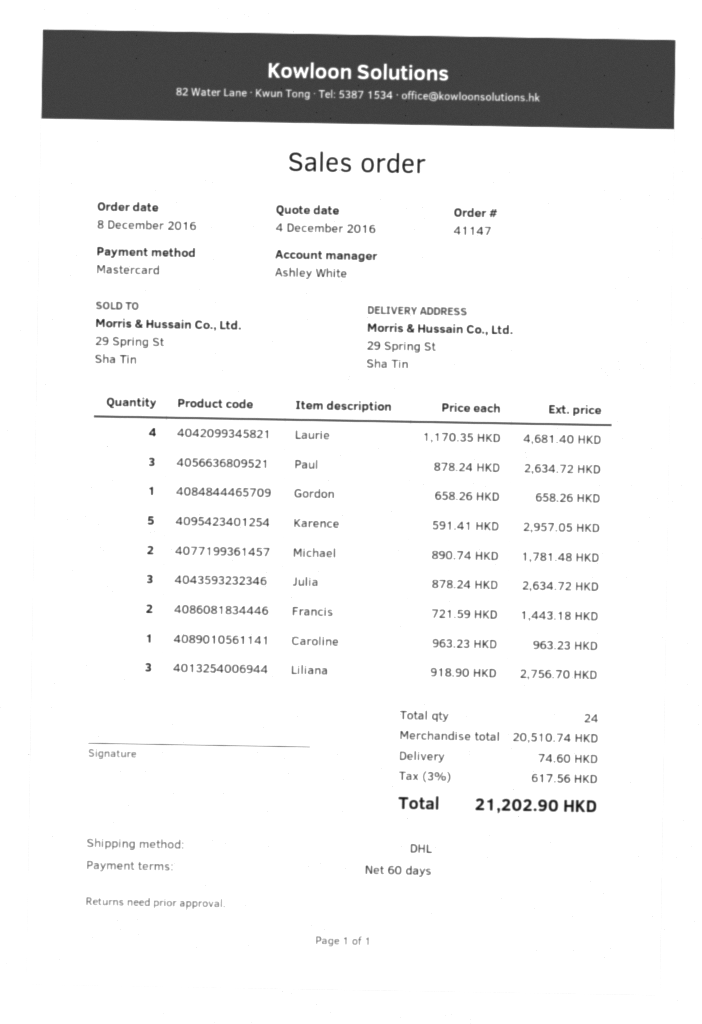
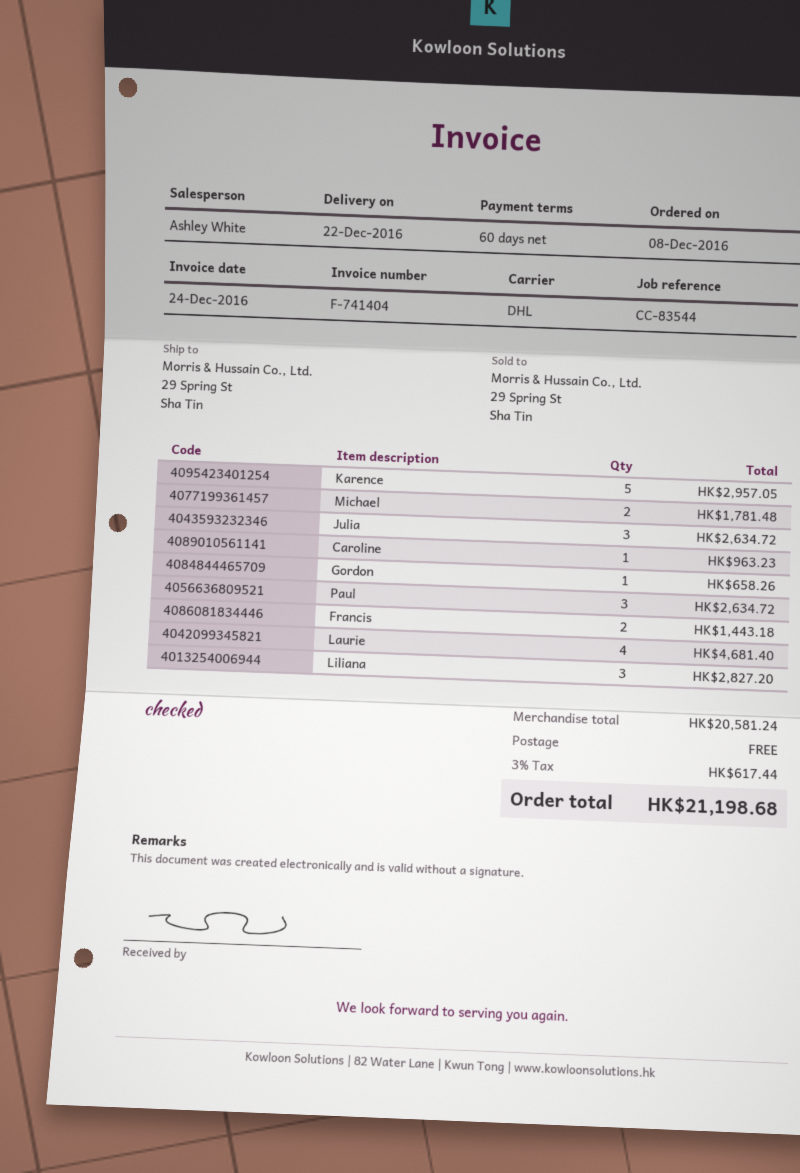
Liliana: 3 for 2756.70 -> 3 for 2827.20
subtotal: 20510.74 -> 20581.24
shipping: 74.60 -> 0.00
tax: 3% = 617.56 -> 3% = 617.44
total: 21202.90 -> 21198.68

